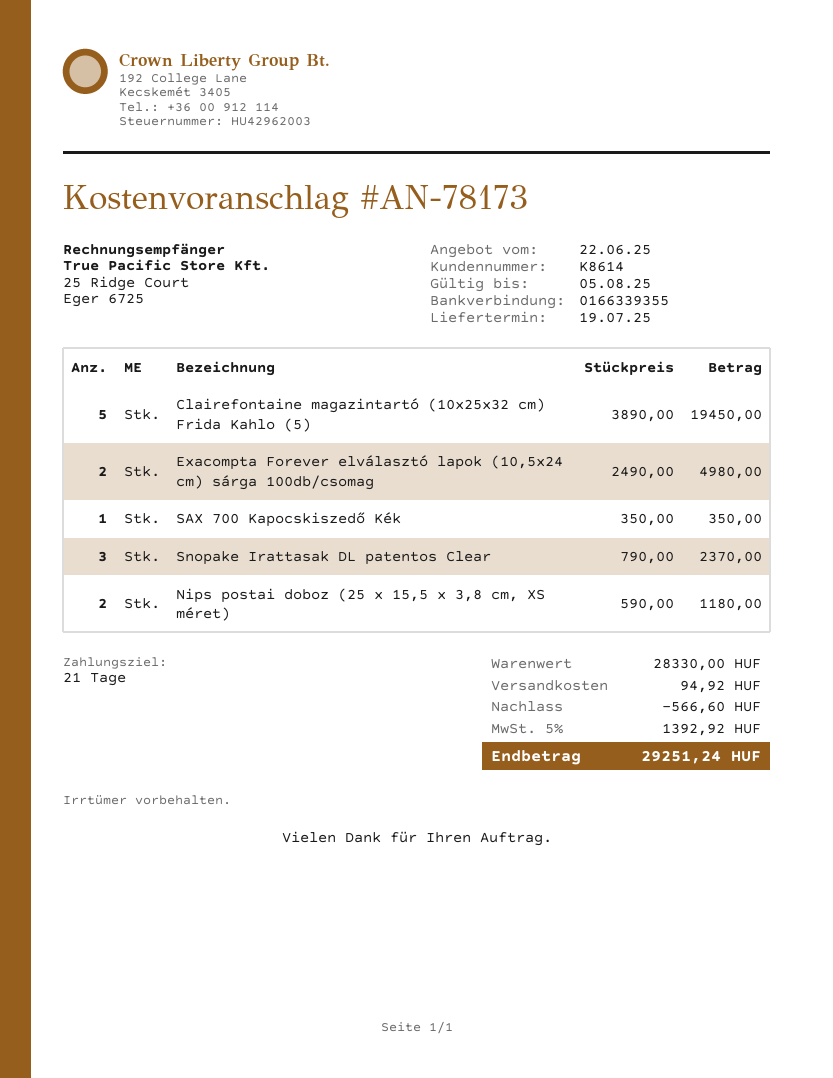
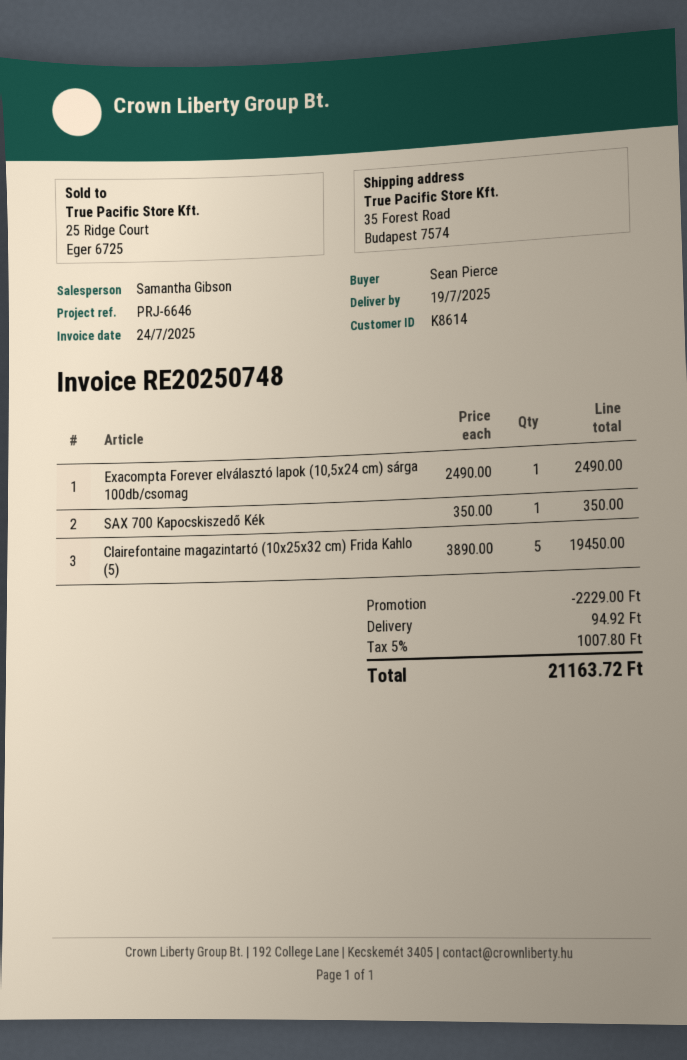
Exacompta Forever elválasztó lapok (10,5x24 cm) sárga 100db/csomag: 2 x 2490.00 = 4980.00 -> 1 x 2490.00 = 2490.00
Snopake Irattasak DL patentos Clear: 3 x 790.00 = 2370.00 -> none
Nips postai doboz (25 x 15,5 x 3,8 cm, XS méret): 2 x 590.00 = 1180.00 -> none
discount: 566.60 -> 2229.00
tax: 5% = 1392.92 -> 5% = 1007.80
total: 29251.24 -> 21163.72

